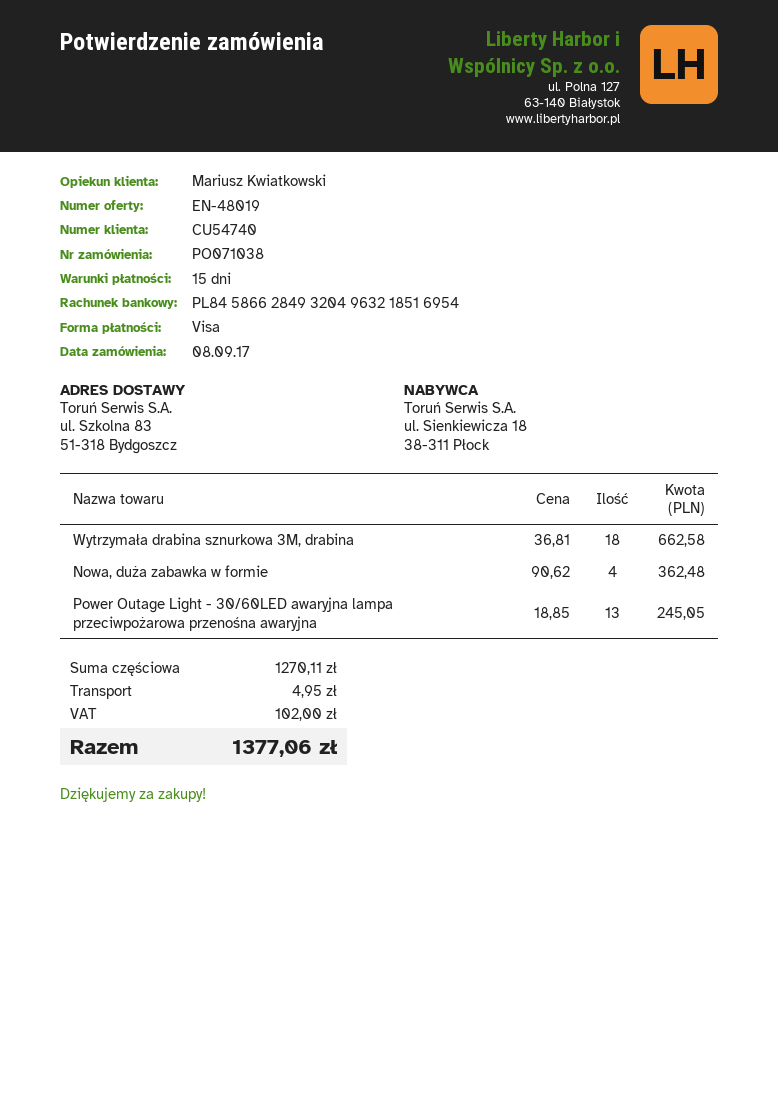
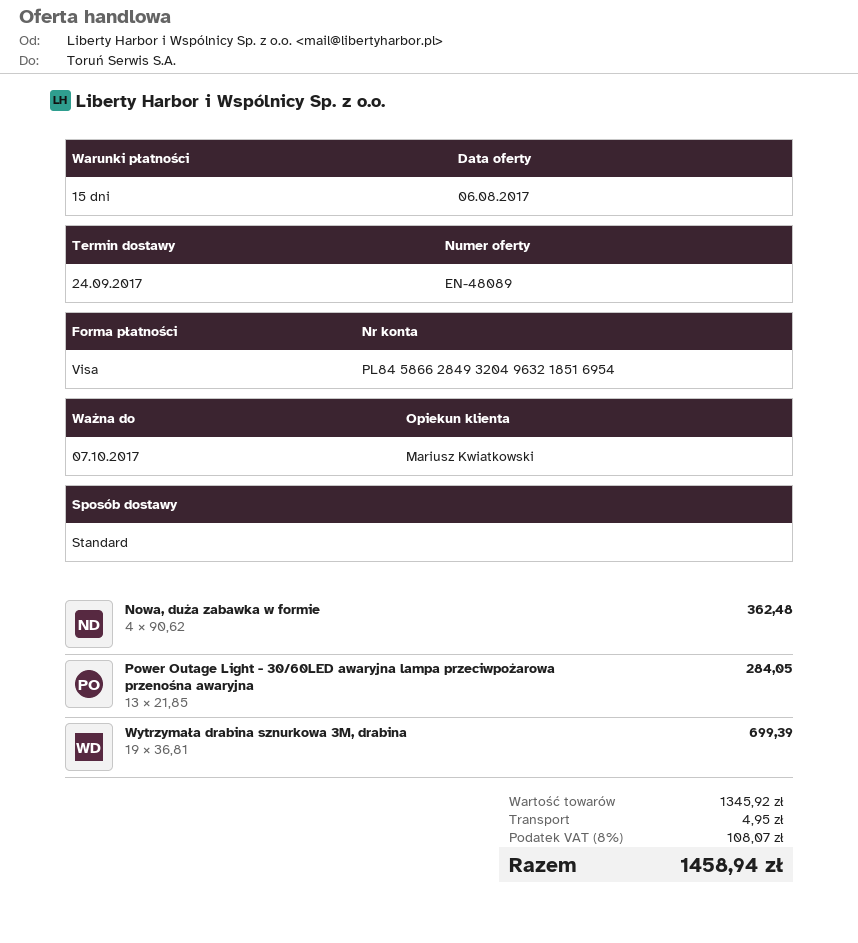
quote number: EN-48019 -> EN-48089
Wytrzymała drabina sznurkowa 3M, drabina: 18 x 36.81 = 662.58 -> 19 x 36.81 = 699.39
Power Outage Light - 30/60LED awaryjna lampa przeciwpożarowa przenośna awaryjna: 13 x 18.85 = 245.05 -> 13 x 21.85 = 284.05
subtotal: 1270.11 -> 1345.92
tax: 102.00 -> 108.07
total: 1377.06 -> 1458.94

